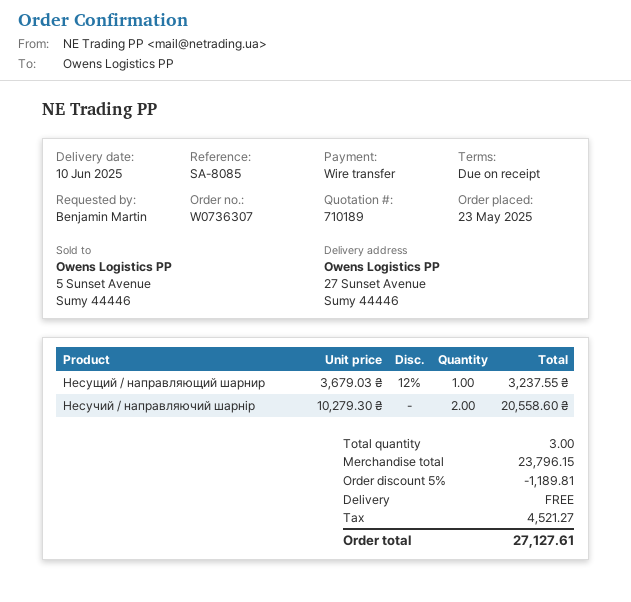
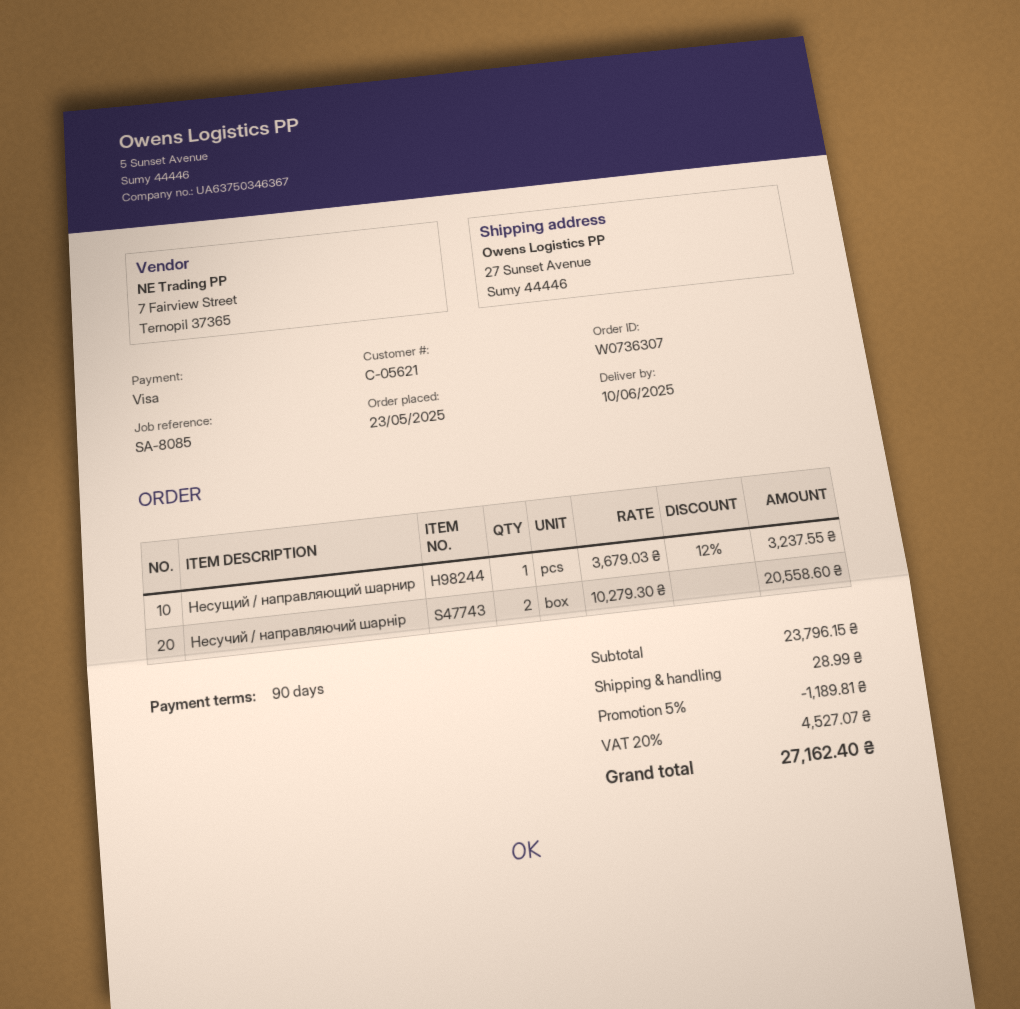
payment terms: on receipt -> 90 days
payment method: bank transfer -> Visa
shipping: 0.00 -> 28.99
tax: 4521.27 -> 4527.07
total: 27127.61 -> 27162.40

